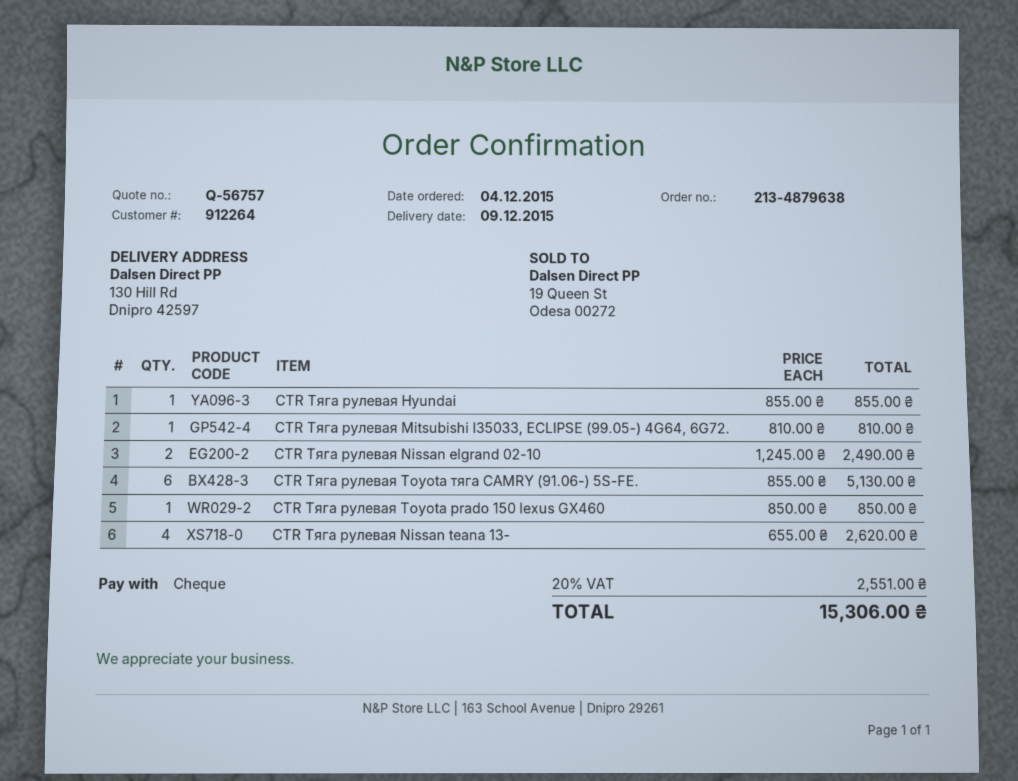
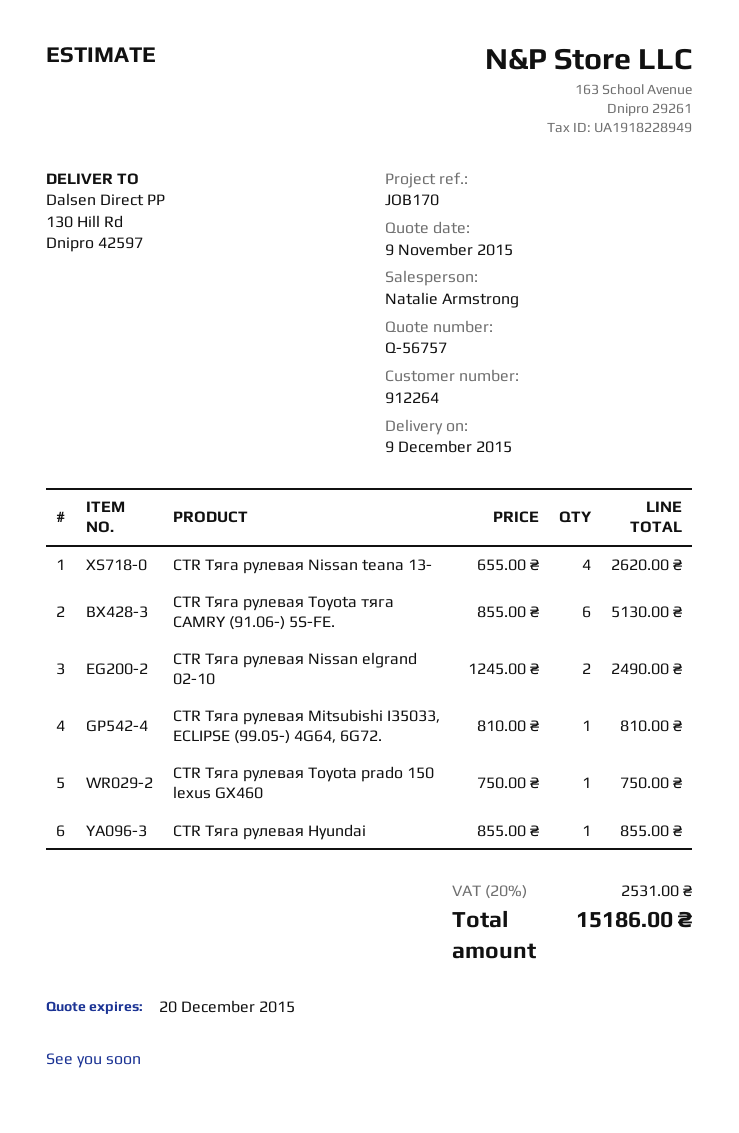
CTR Тяга рулевая Toyota prado 150 lexus GX460: 1 x 850.00 = 850.00 -> 1 x 750.00 = 750.00
tax: 20% = 2551.00 -> 20% = 2531.00
total: 15306.00 -> 15186.00

